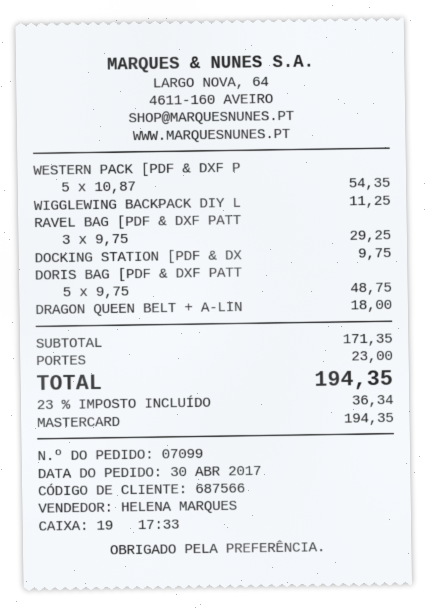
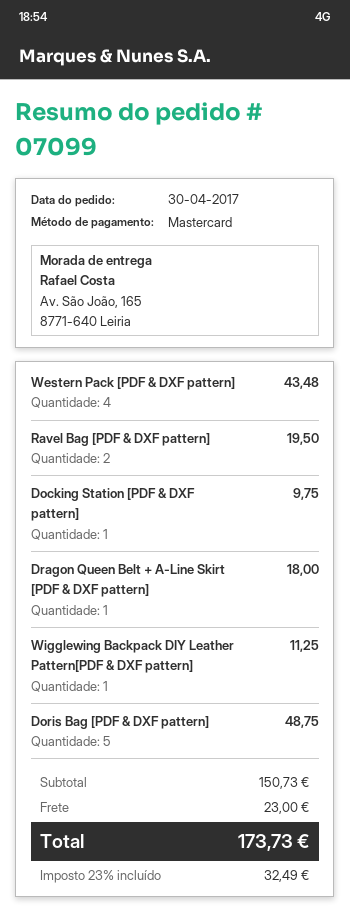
WESTERN PACK [PDF & DXF P: 5 for 54.35 -> 4 for 43.48
RAVEL BAG [PDF & DXF PATT: 3 for 29.25 -> 2 for 19.50
subtotal: 171.35 -> 150.73
tax: 23% = 36.34 -> 23% = 32.49
total: 194.35 -> 173.73

